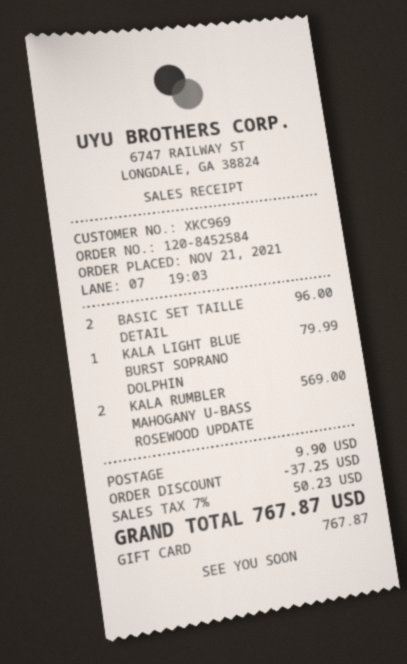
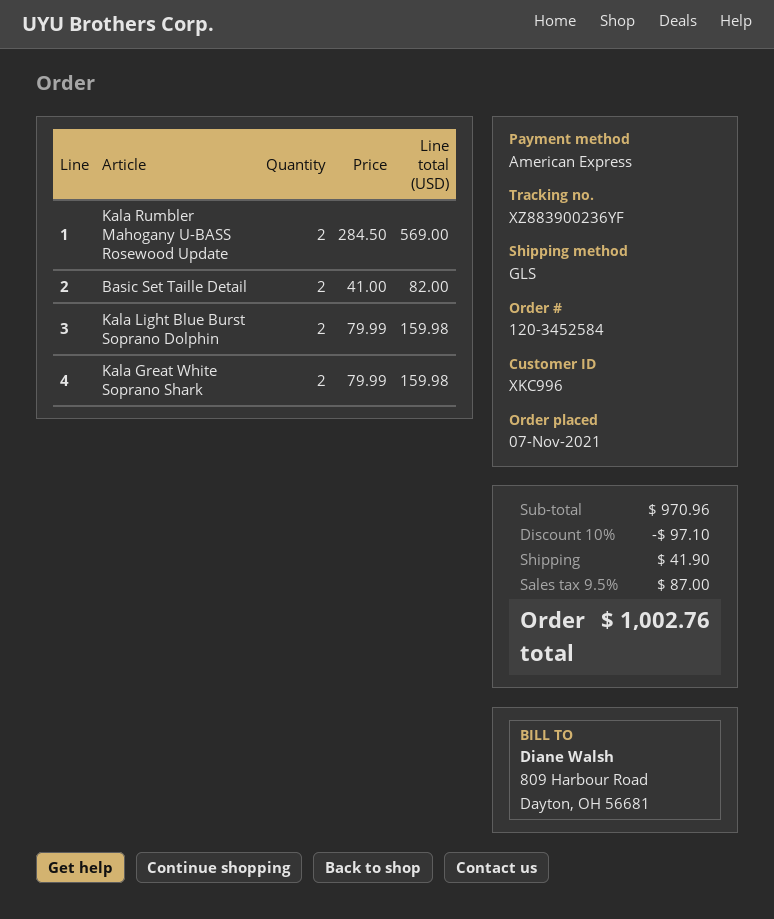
order number: 120-8452584 -> 120-3452584
order date: 2021-11-21 -> 2021-11-07
customer number: XKC969 -> XKC996
payment method: gift card -> American Express
BASIC SET TAILLE DETAIL: 2 for 96.00 -> 2 for 82.00
KALA LIGHT BLUE BURST SOPRANO DOLPHIN: 1 for 79.99 -> 2 for 159.98
Kala Great White Soprano Shark: none -> 2 for 159.98
discount: 37.25 -> 97.10
shipping: 9.90 -> 41.90
tax: 7% = 50.23 -> 9.5% = 87.00
total: 767.87 -> 1002.76

